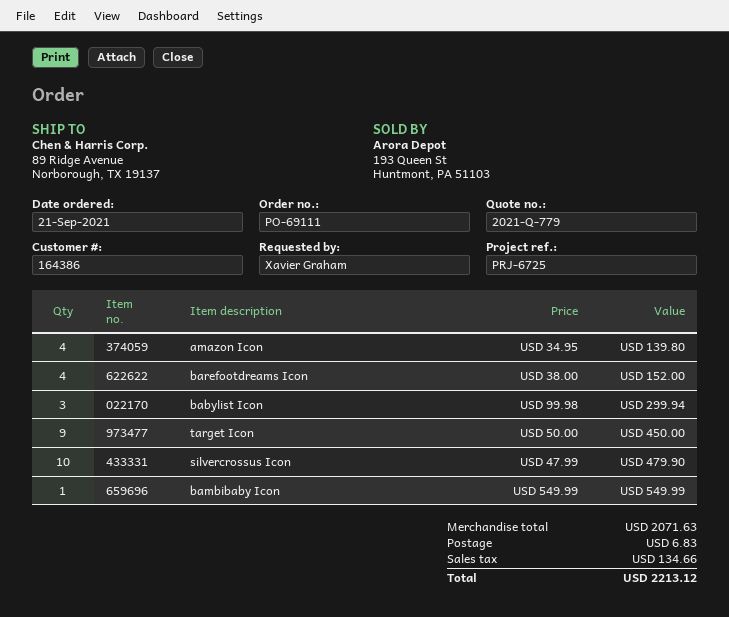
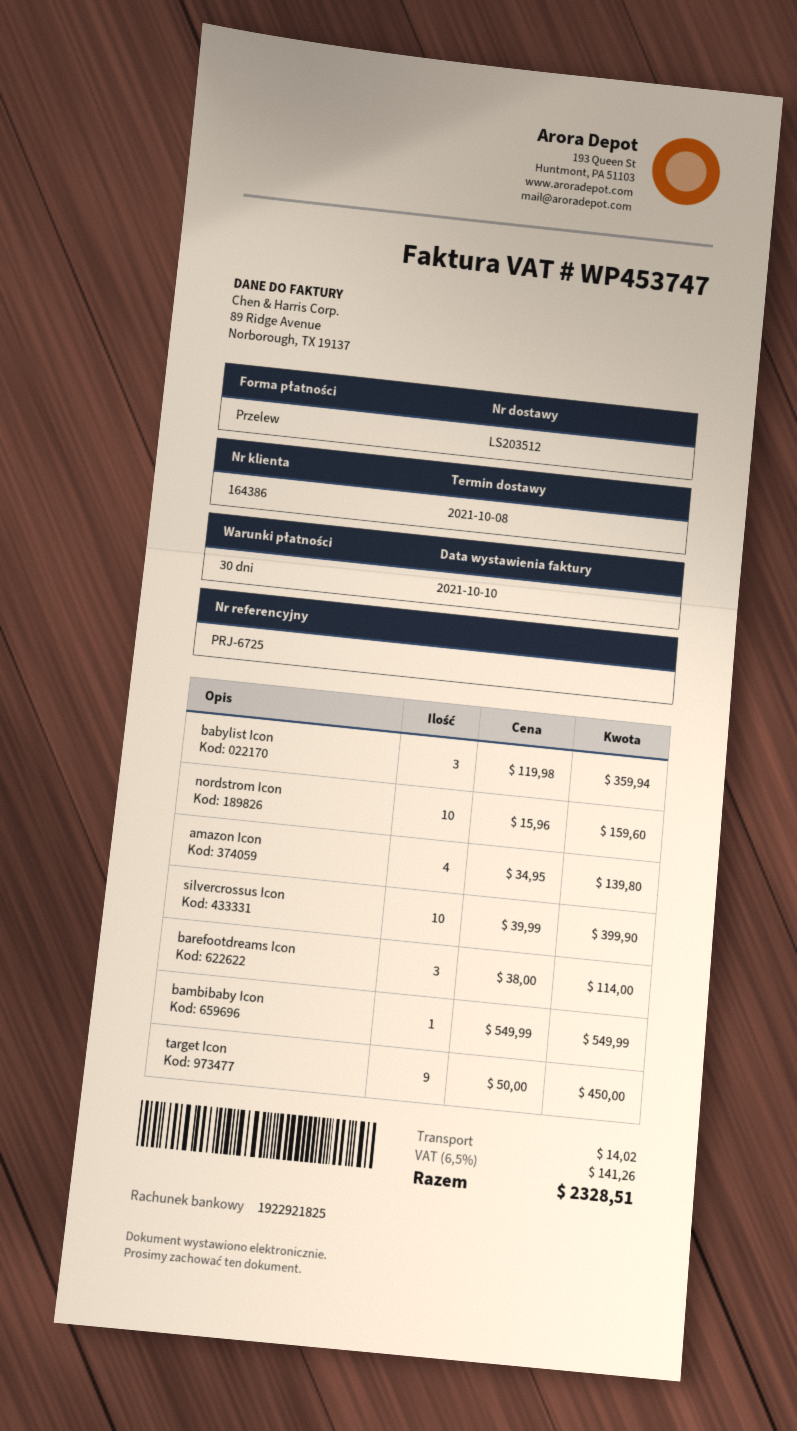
barefootdreams Icon: 4 x 38.00 = 152.00 -> 3 x 38.00 = 114.00
babylist Icon: 3 x 99.98 = 299.94 -> 3 x 119.98 = 359.94
silvercrossus Icon: 10 x 47.99 = 479.90 -> 10 x 39.99 = 399.90
nordstrom Icon: none -> 10 x 15.96 = 159.60
shipping: 6.83 -> 14.02
tax: 134.66 -> 141.26
total: 2213.12 -> 2328.51

